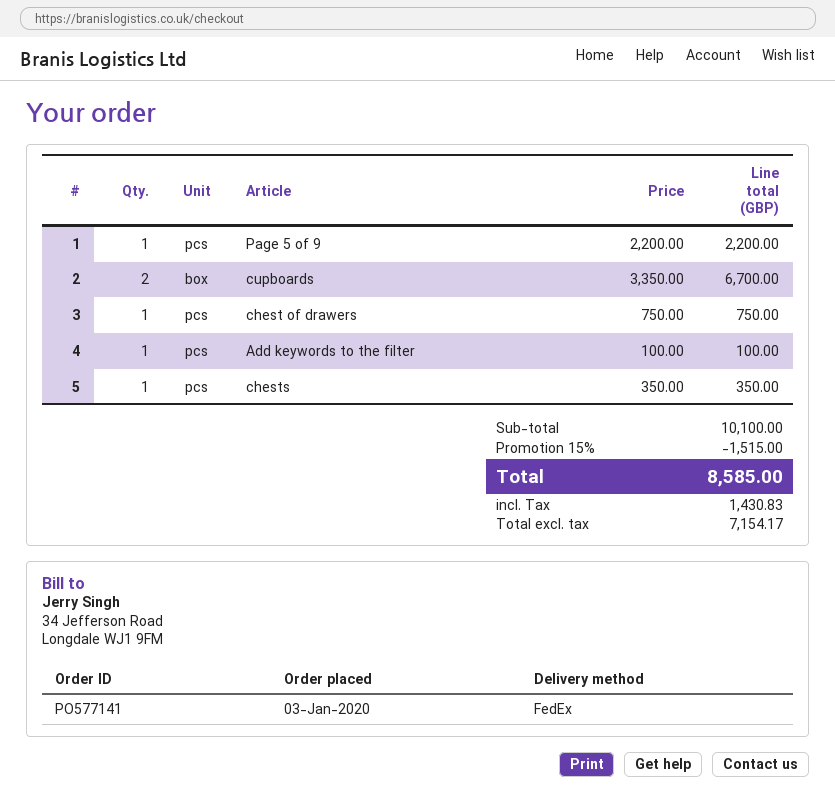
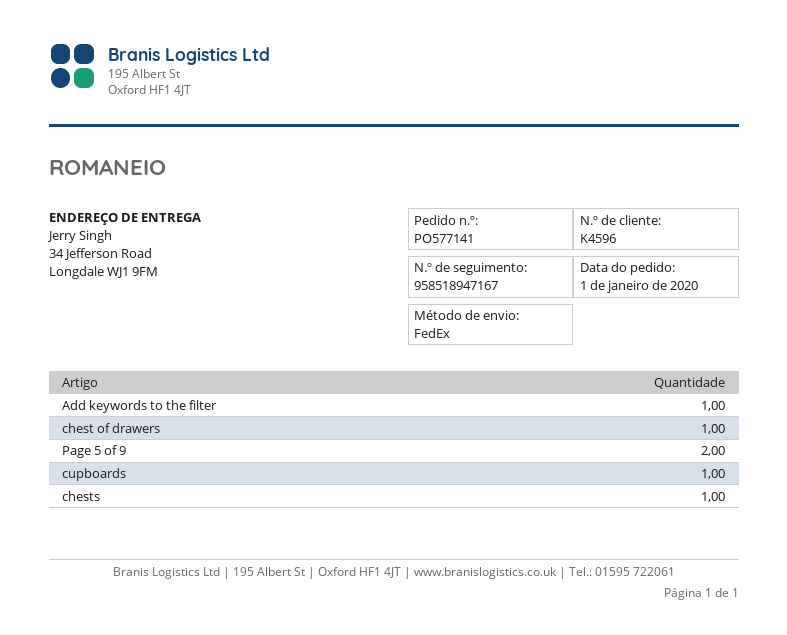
order date: 2020-01-03 -> 2020-01-01
Page 5 of 9: 1 -> 2
cupboards: 2 -> 1

